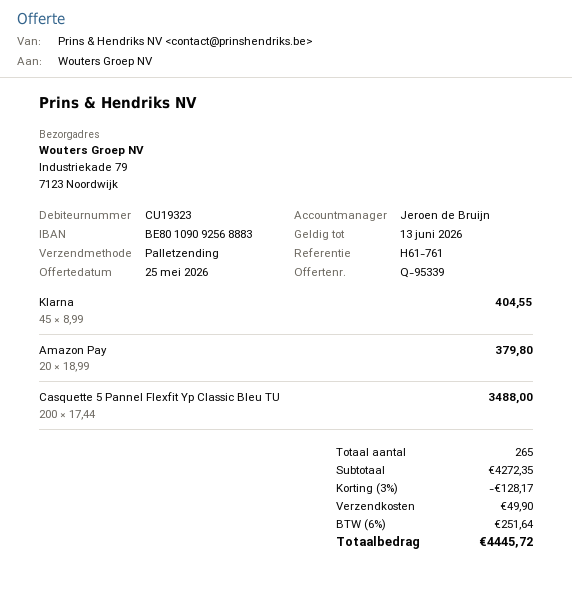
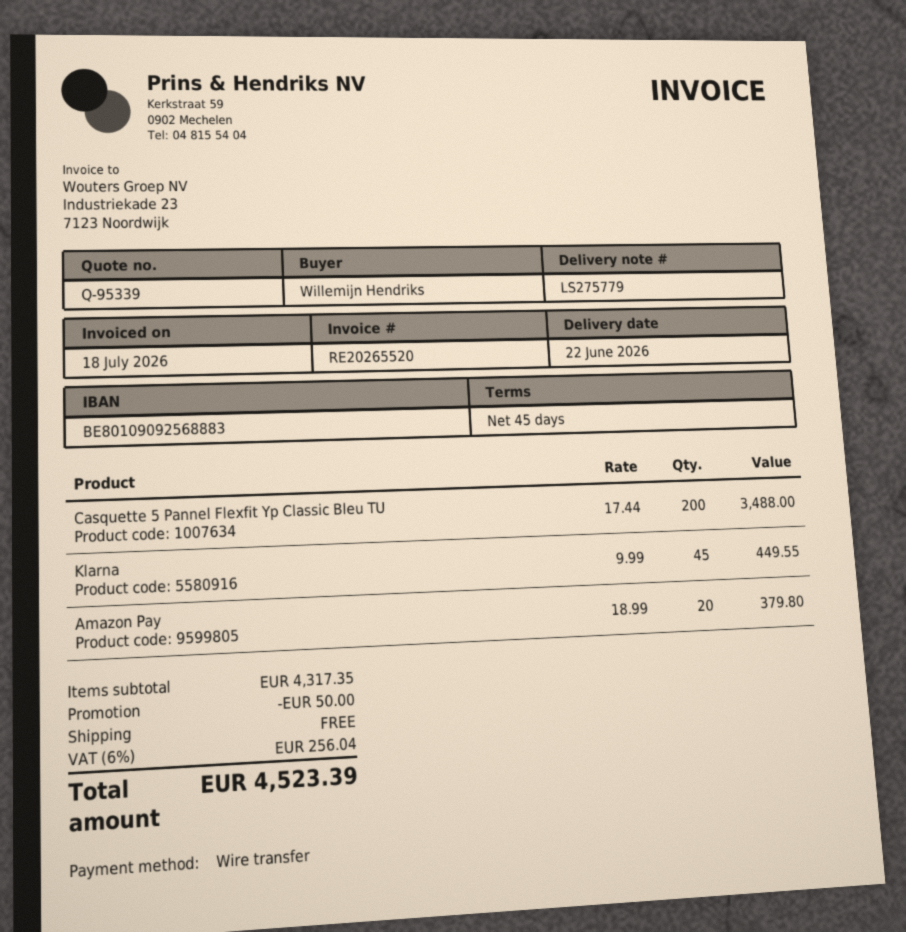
Klarna: 45 x 8.99 = 404.55 -> 45 x 9.99 = 449.55
subtotal: 4272.35 -> 4317.35
discount: 128.17 -> 50.00
shipping: 49.90 -> 0.00
tax: 6% = 251.64 -> 6% = 256.04
total: 4445.72 -> 4523.39

